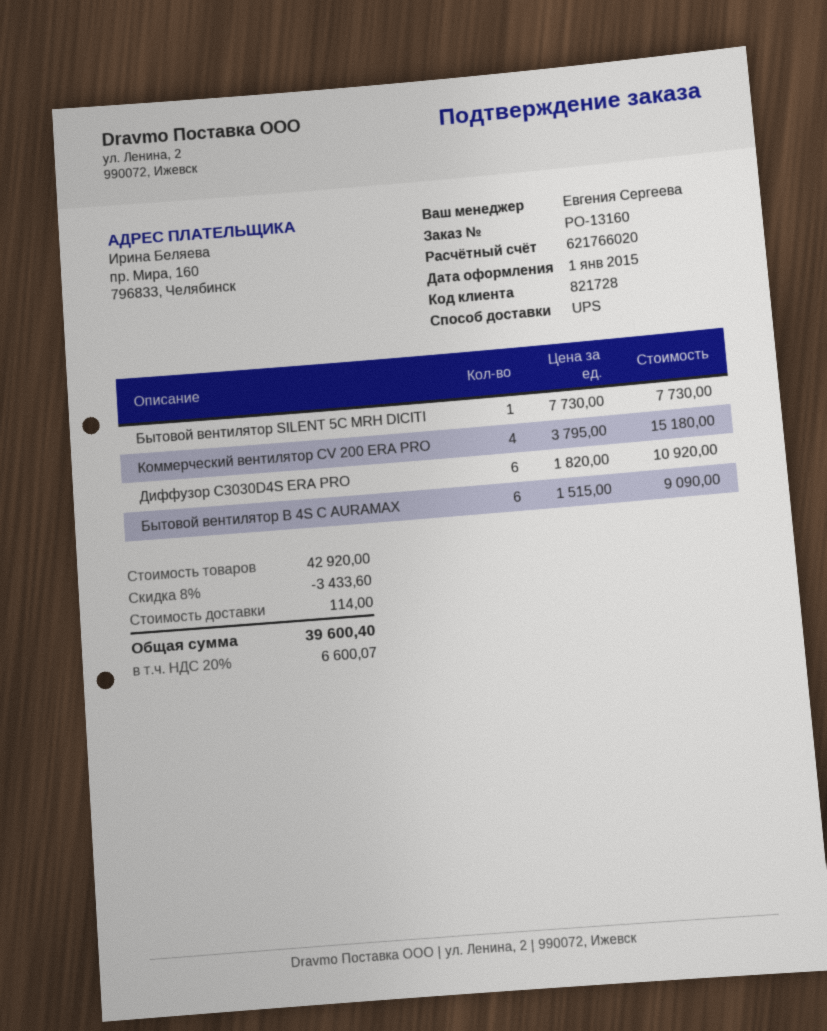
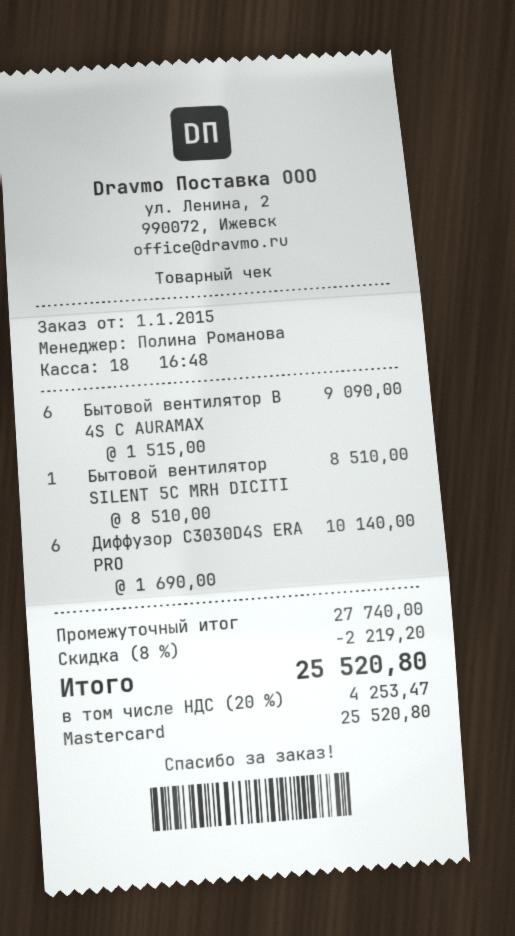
sales rep: Евгения Сергеева -> Полина Романова
Бытовой вентилятор SILENT 5C MRH DICITI: 1 x 7730.00 = 7730.00 -> 1 x 8510.00 = 8510.00
Коммерческий вентилятор CV 200 ERA PRO: 4 x 3795.00 = 15180.00 -> none
Диффузор C3030D4S ERA PRO: 6 x 1820.00 = 10920.00 -> 6 x 1690.00 = 10140.00
subtotal: 42920.00 -> 27740.00
discount: 8% = 3433.60 -> 8% = 2219.20
shipping: 114.00 -> none
tax: 20% = 6600.07 -> 20% = 4253.47
total: 39600.40 -> 25520.80

